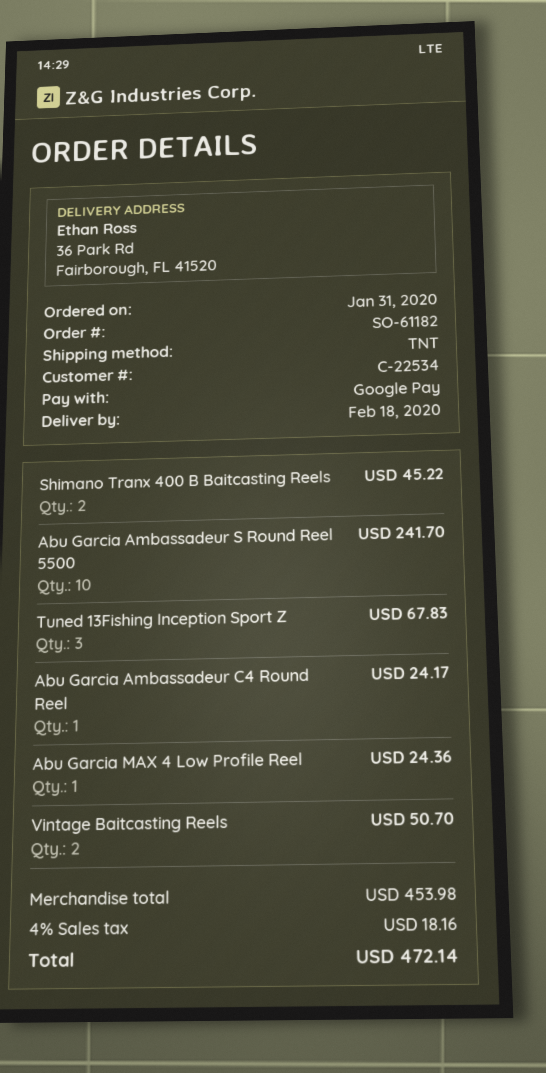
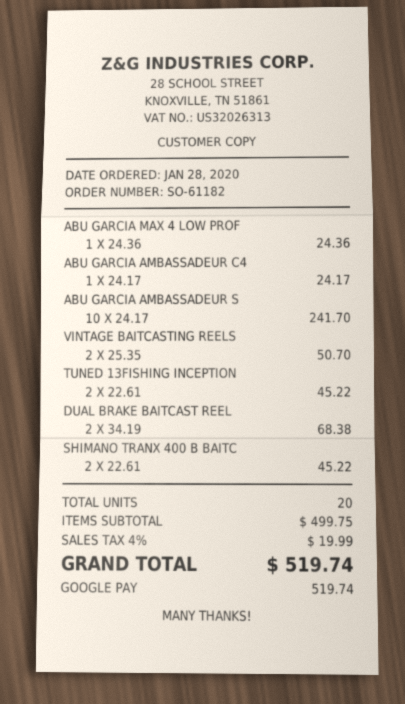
order date: 2020-01-31 -> 2020-01-28
Tuned 13Fishing Inception Sport Z: 3 for 67.83 -> 2 for 45.22
DUAL BRAKE BAITCAST REEL: none -> 2 for 68.38
subtotal: 453.98 -> 499.75
tax: 4% = 18.16 -> 4% = 19.99
total: 472.14 -> 519.74

